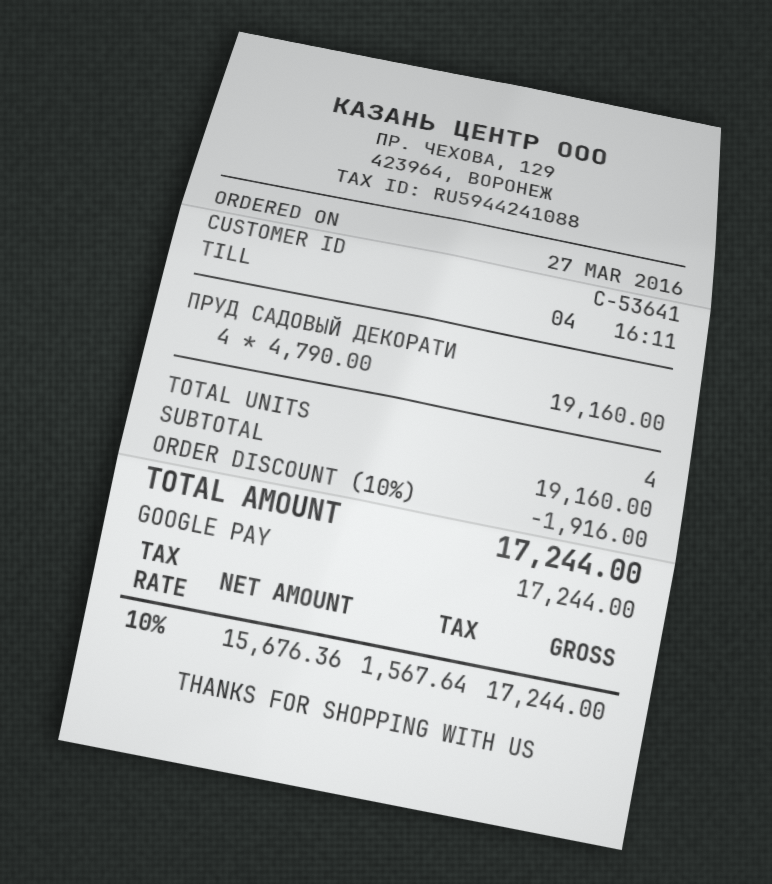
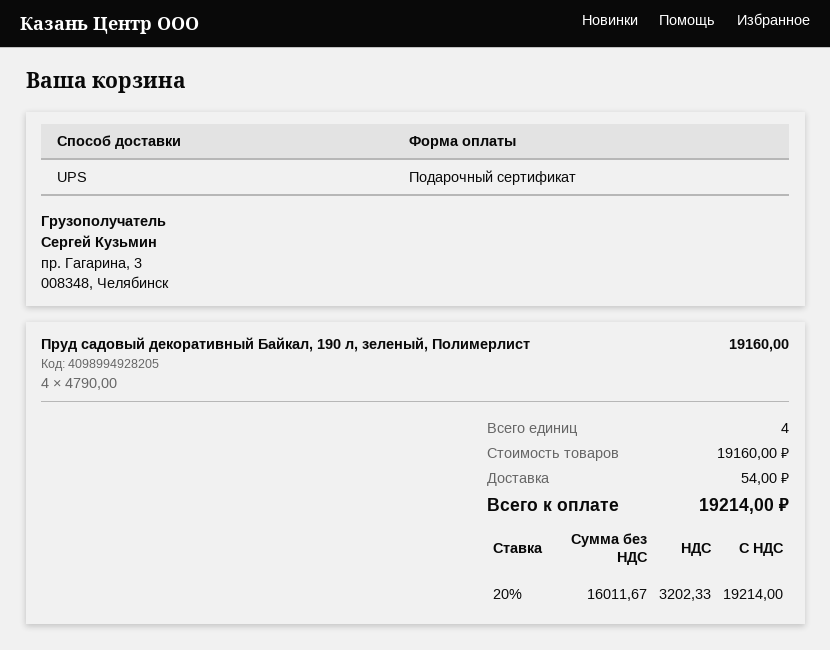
payment method: Google Pay -> gift card
discount: 10% = 1916.00 -> none
shipping: none -> 54.00
net: 15676.36 -> 16011.67
tax: 10% = 1567.64 -> 20% = 3202.33
total: 17244.00 -> 19214.00

